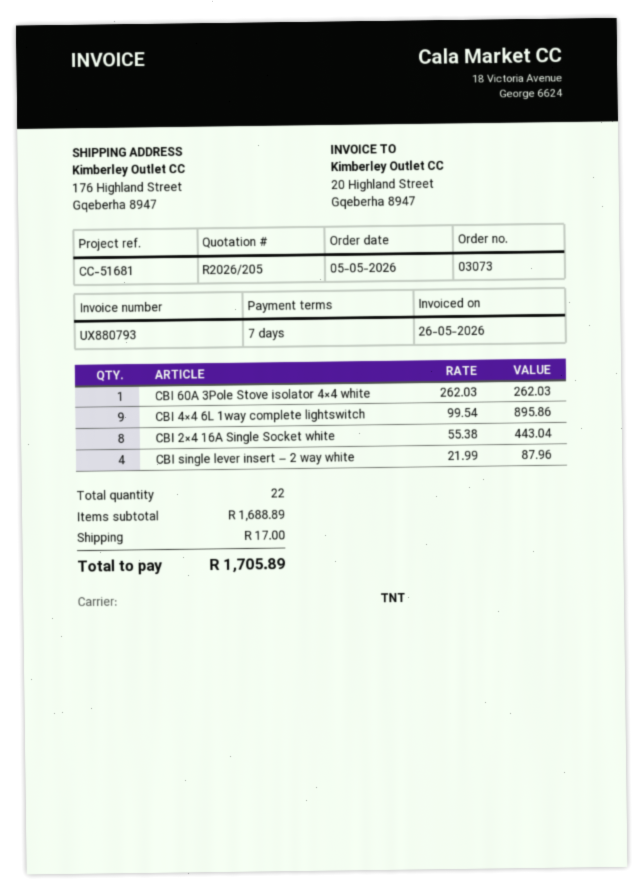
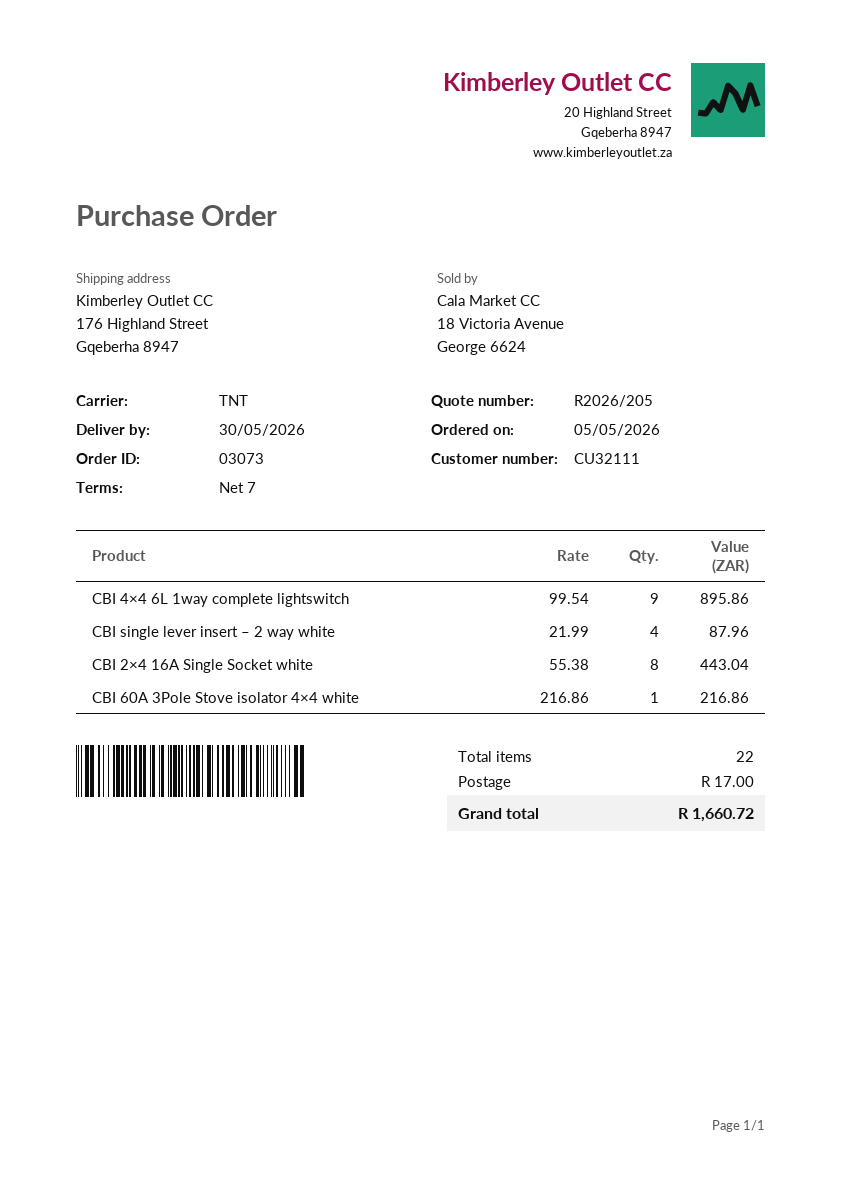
CBI 60A 3Pole Stove isolator 4×4 white: 1 x 262.03 = 262.03 -> 1 x 216.86 = 216.86
total: 1705.89 -> 1660.72

